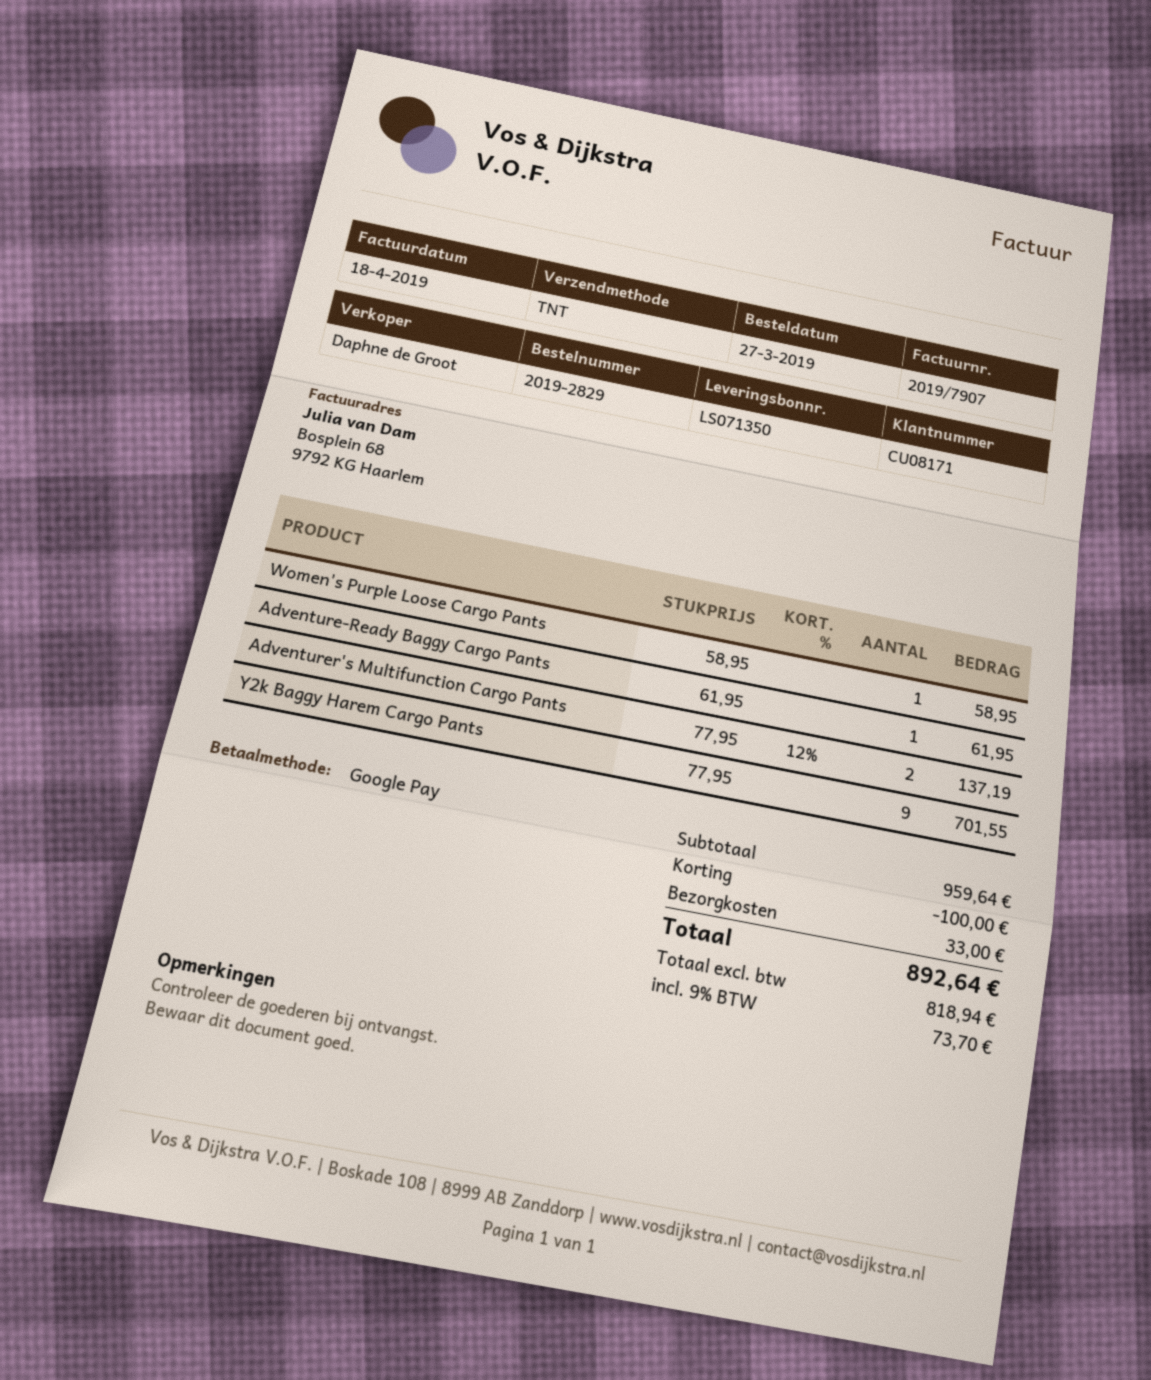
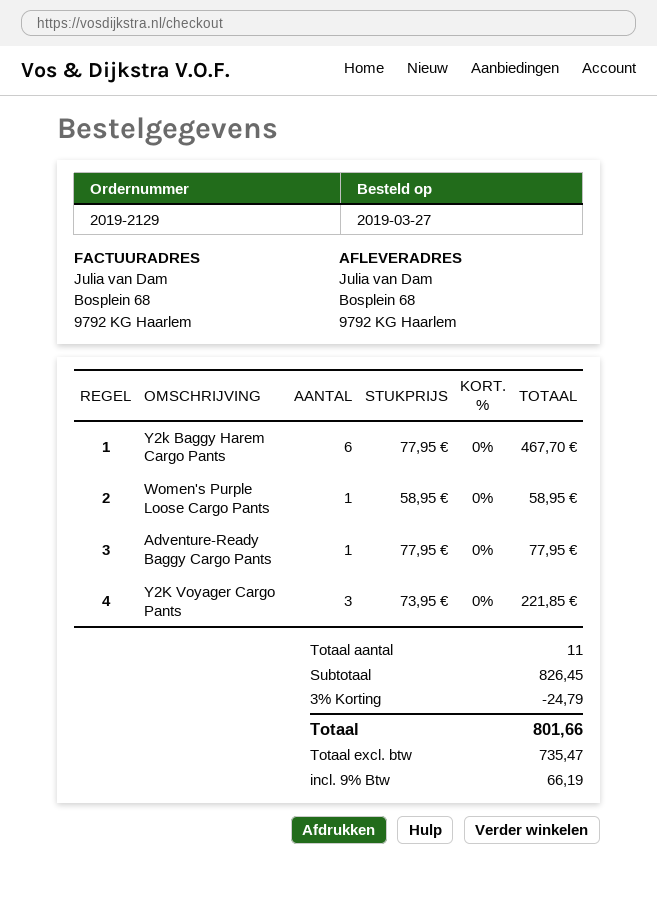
order number: 2019-2829 -> 2019-2129
Adventure-Ready Baggy Cargo Pants: 1 x 61.95 = 61.95 -> 1 x 77.95 = 77.95
Adventurer's Multifunction Cargo Pants: 2 x 77.95 - 12% = 137.19 -> none
Y2k Baggy Harem Cargo Pants: 9 x 77.95 = 701.55 -> 6 x 77.95 = 467.70
Y2K Voyager Cargo Pants: none -> 3 x 73.95 = 221.85
subtotal: 959.64 -> 826.45
discount: 100.00 -> 24.79
shipping: 33.00 -> none
net: 818.94 -> 735.47
tax: 9% = 73.70 -> 9% = 66.19
total: 892.64 -> 801.66

